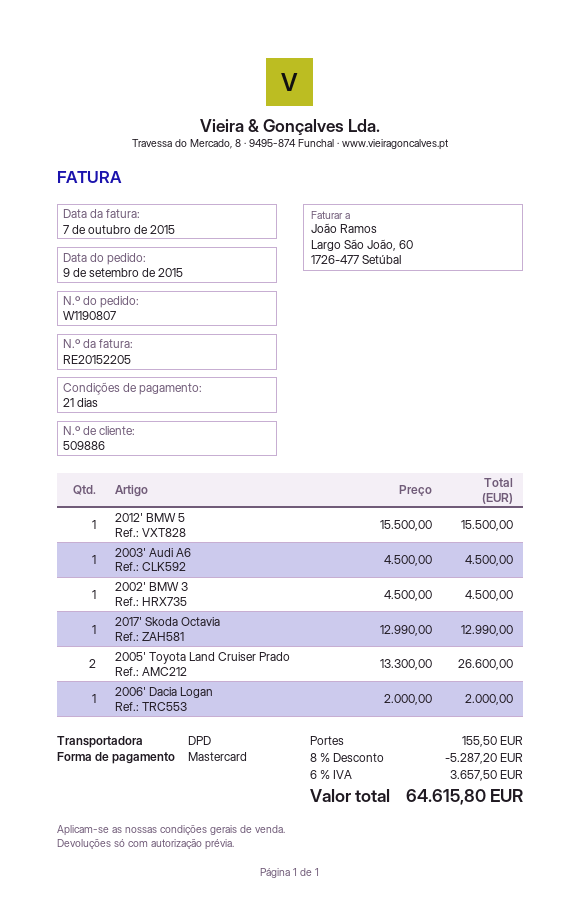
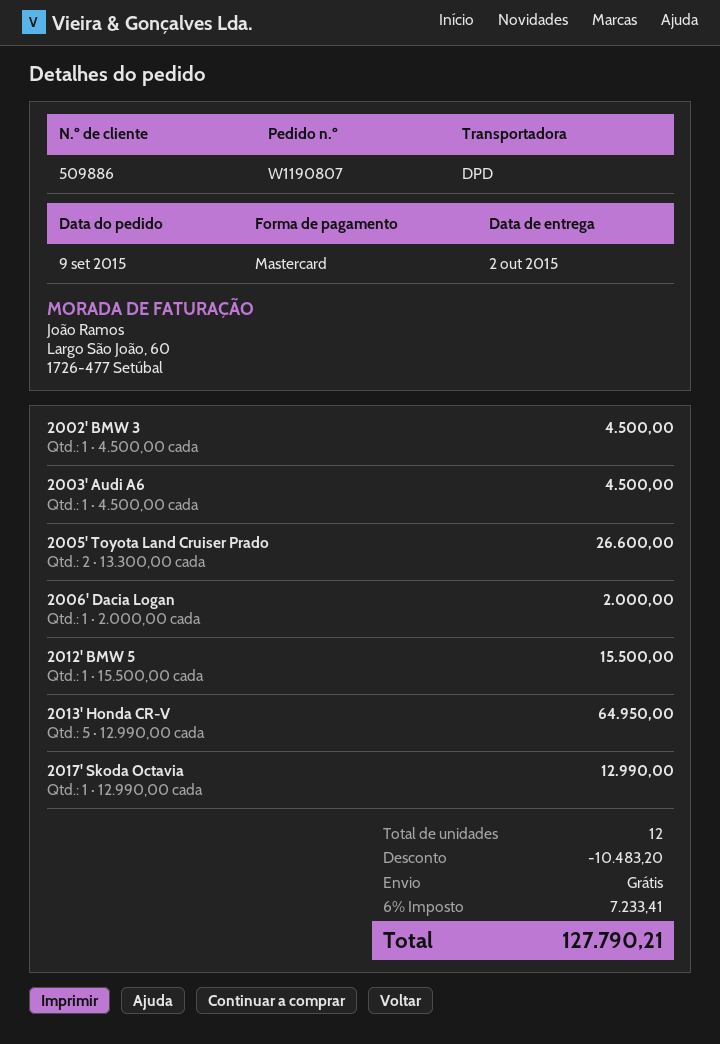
2013' Honda CR-V: none -> 5 x 12990.00 = 64950.00
discount: 5287.20 -> 10483.20
shipping: 155.50 -> 0.00
tax: 6% = 3657.50 -> 6% = 7233.41
total: 64615.80 -> 127790.21

